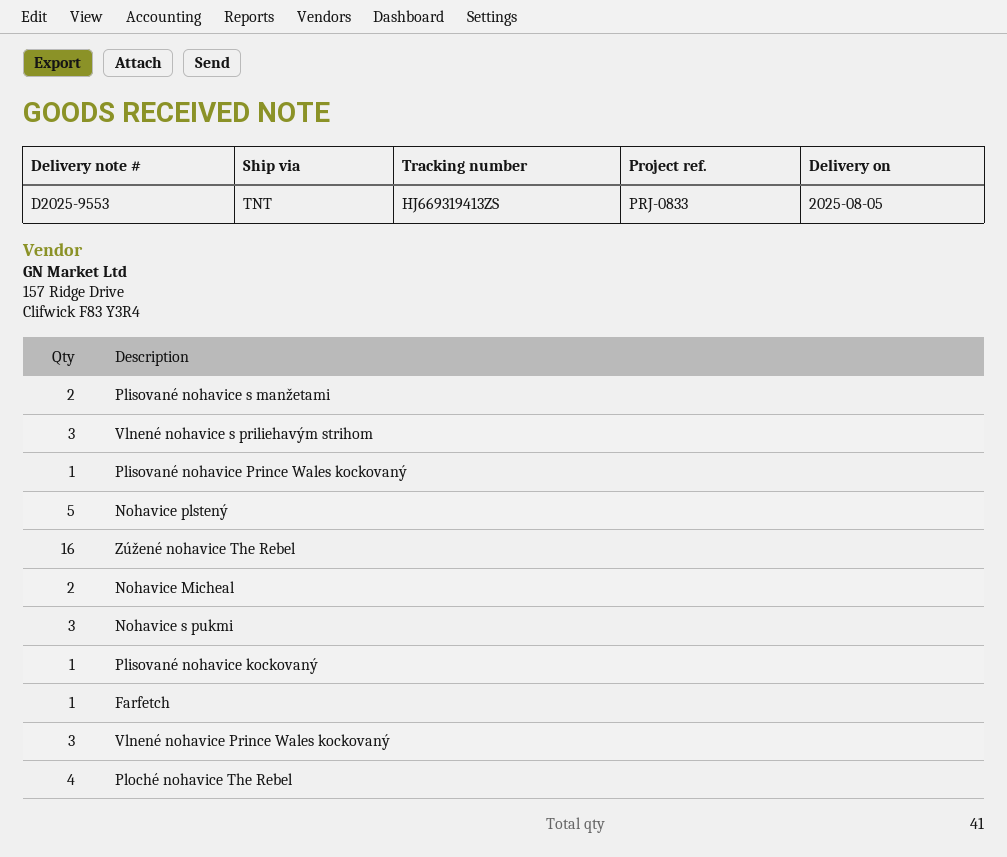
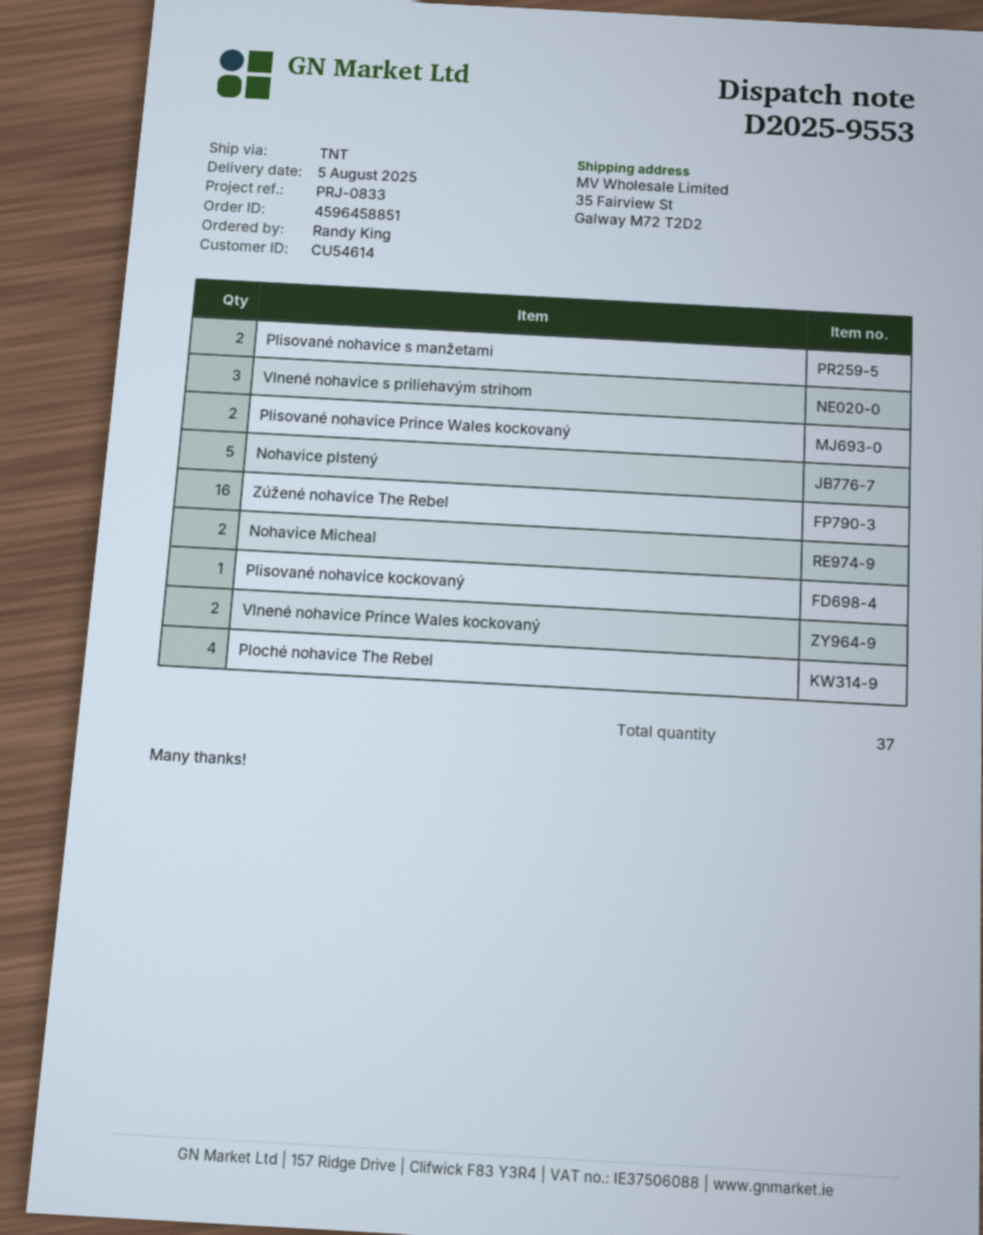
Plisované nohavice Prince Wales kockovaný: 1 -> 2
Nohavice s pukmi: 3 -> none
Farfetch: 1 -> none
Vlnené nohavice Prince Wales kockovaný: 3 -> 2
total quantity: 41 -> 37

